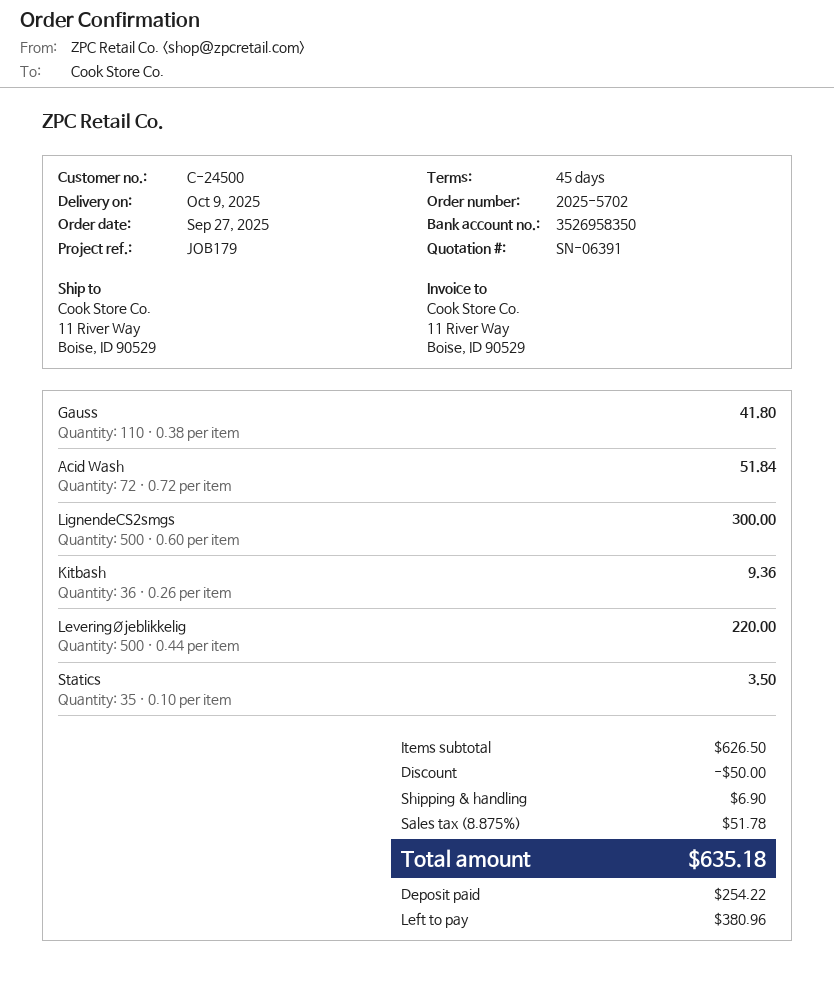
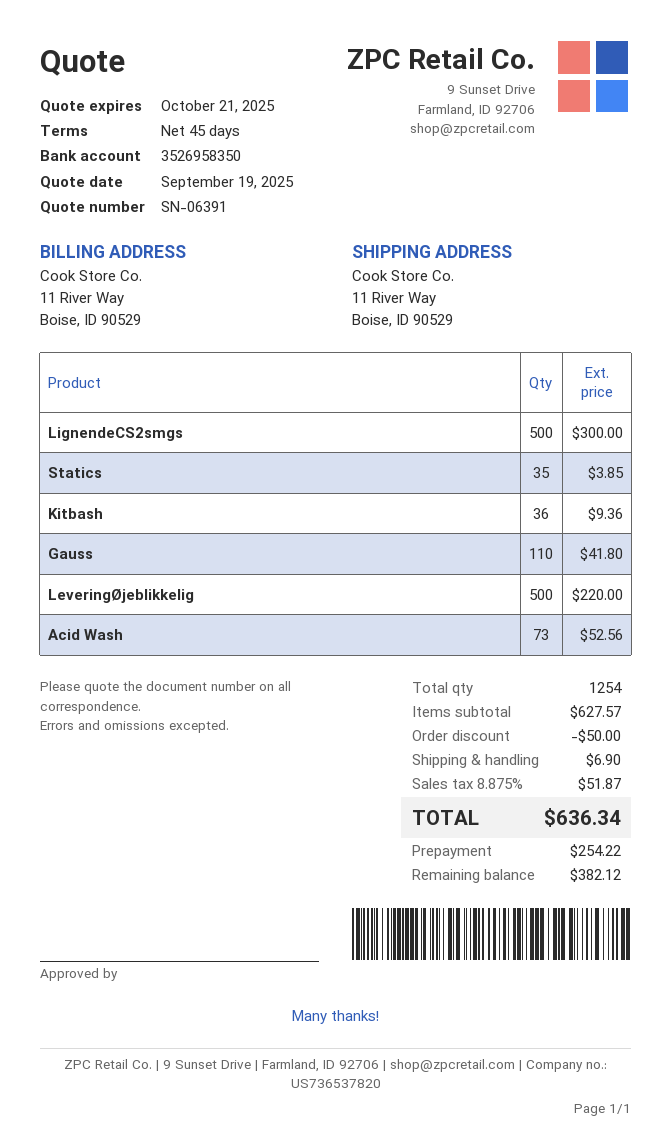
Acid Wash: 72 for 51.84 -> 73 for 52.56
Statics: 35 for 3.50 -> 35 for 3.85
subtotal: 626.50 -> 627.57
tax: 8.875% = 51.78 -> 8.875% = 51.87
total: 635.18 -> 636.34
balance: 380.96 -> 382.12

